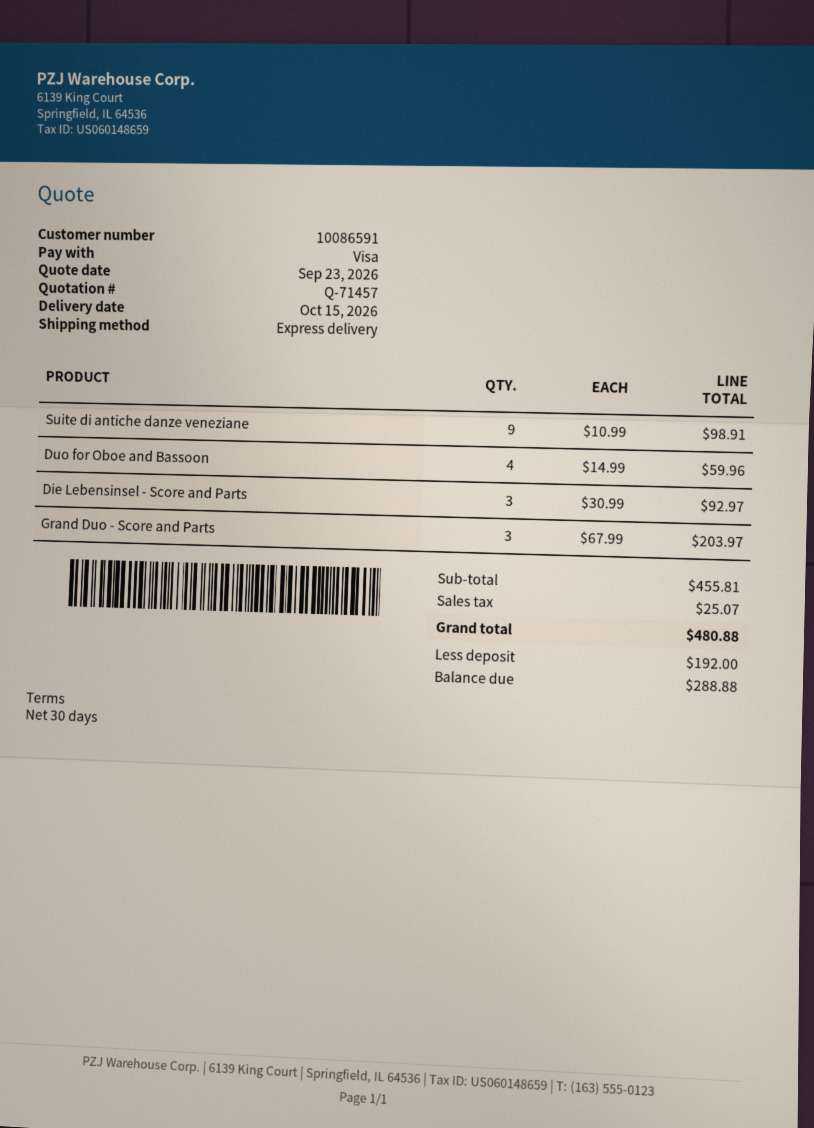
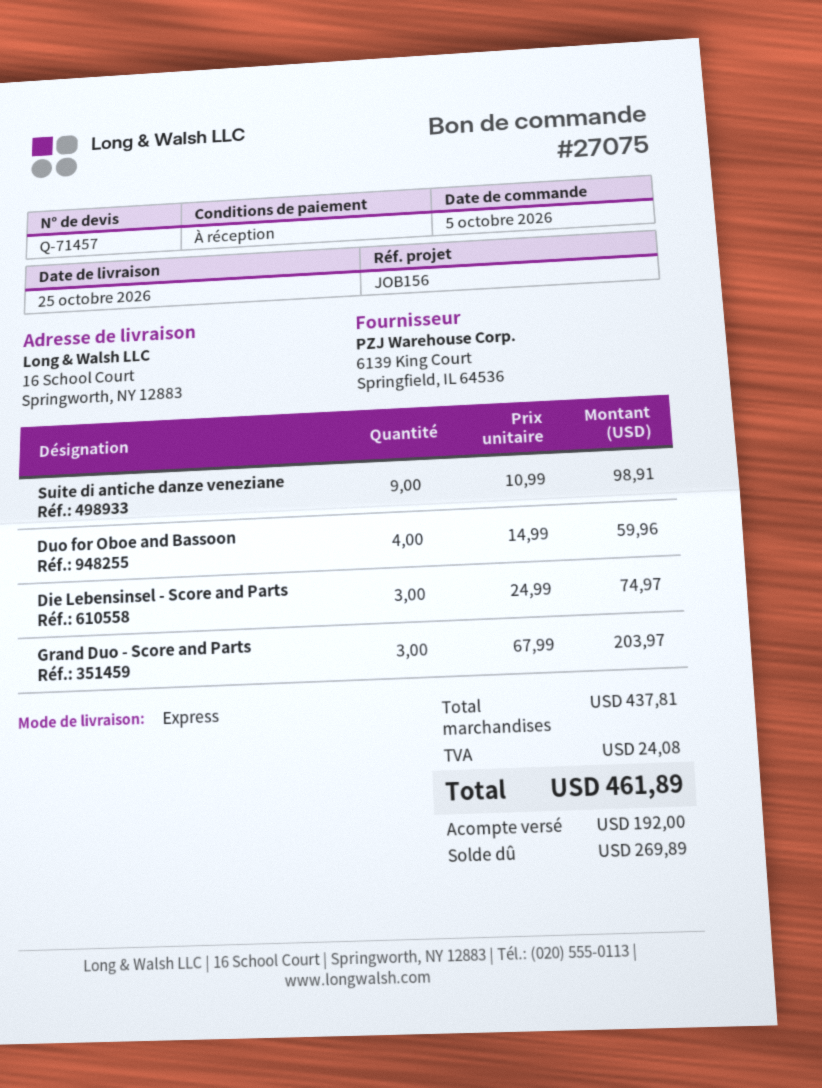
delivery date: 2026-10-15 -> 2026-10-25
payment terms: 30 days -> on receipt
Die Lebensinsel - Score and Parts: 3 x 30.99 = 92.97 -> 3 x 24.99 = 74.97
subtotal: 455.81 -> 437.81
tax: 25.07 -> 24.08
total: 480.88 -> 461.89
balance: 288.88 -> 269.89

